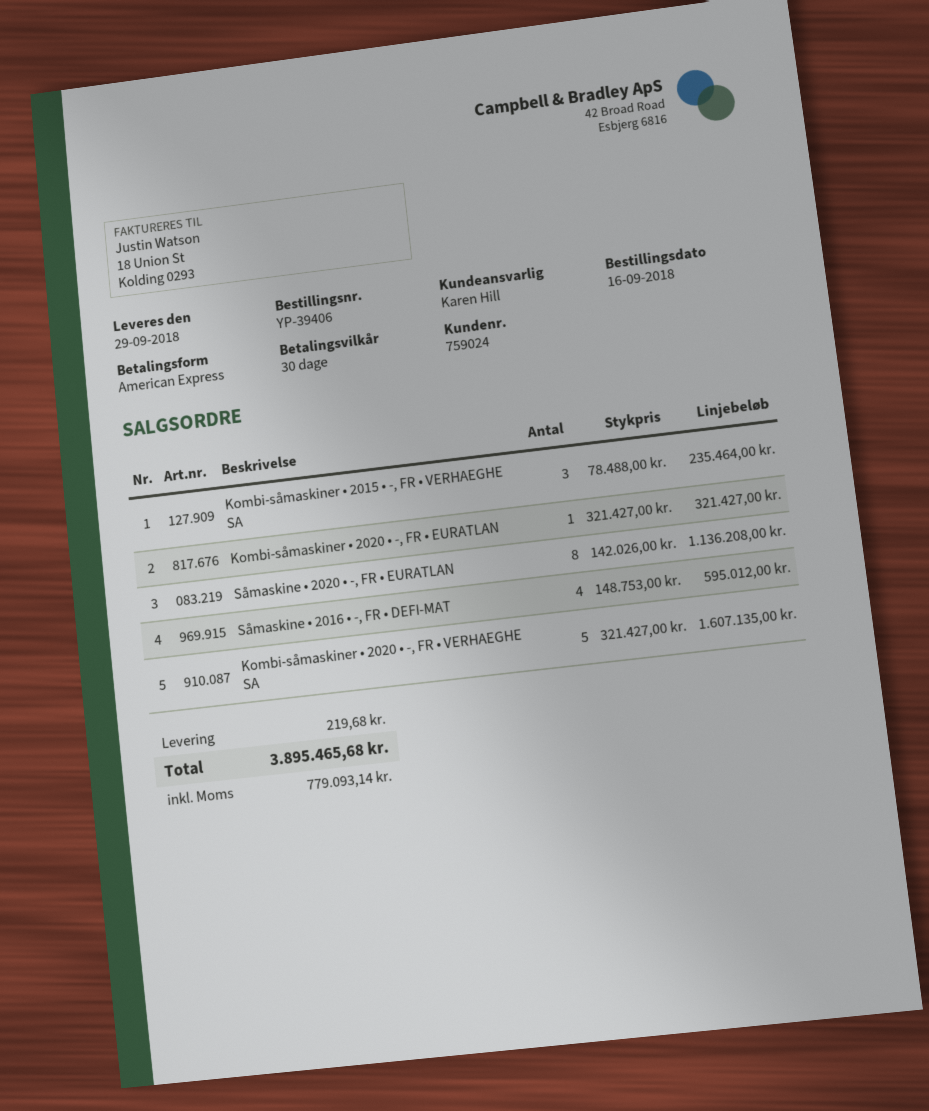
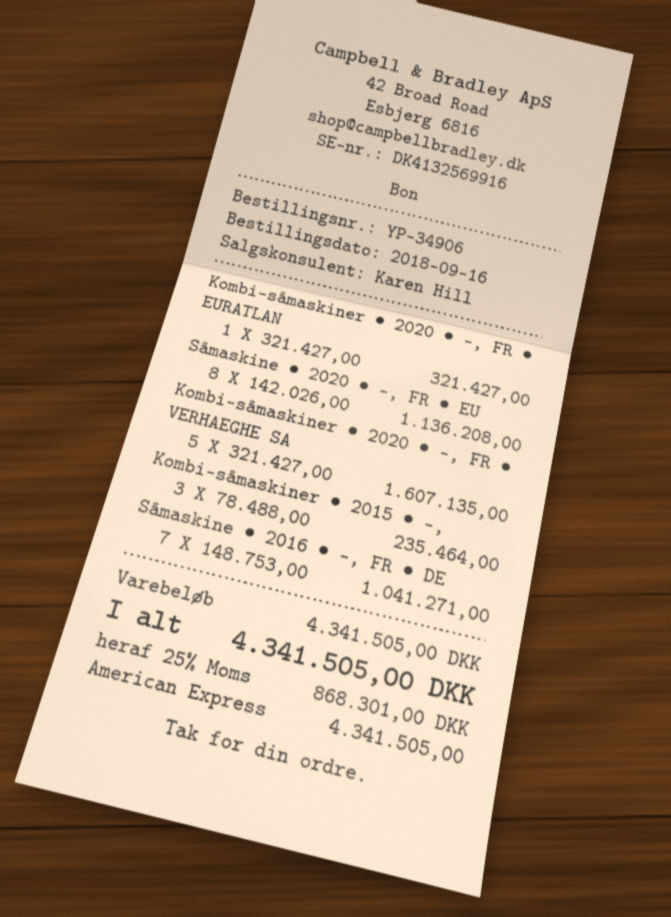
order number: YP-39406 -> YP-34906
Såmaskine • 2016 • -, FR • DEFI-MAT: 4 x 148753.00 = 595012.00 -> 7 x 148753.00 = 1041271.00
shipping: 219.68 -> none
tax: 779093.14 -> 868301.00
total: 3895465.68 -> 4341505.00

